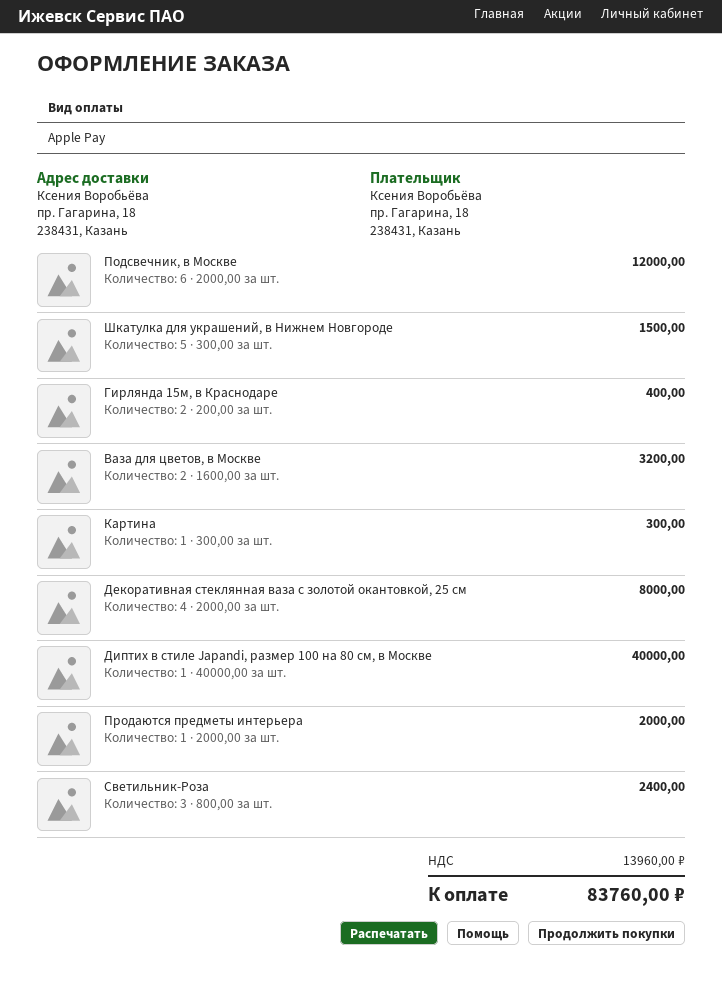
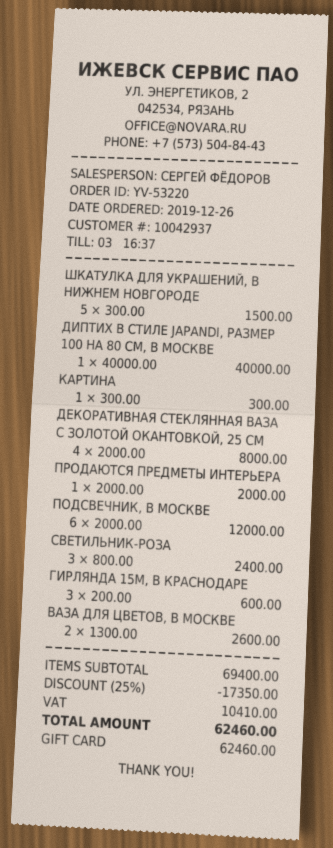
payment method: Apple Pay -> gift card
Гирлянда 15м, в Краснодаре: 2 x 200.00 = 400.00 -> 3 x 200.00 = 600.00
Ваза для цветов, в Москве: 2 x 1600.00 = 3200.00 -> 2 x 1300.00 = 2600.00
discount: none -> 25% = 17350.00
tax: 13960.00 -> 10410.00
total: 83760.00 -> 62460.00

